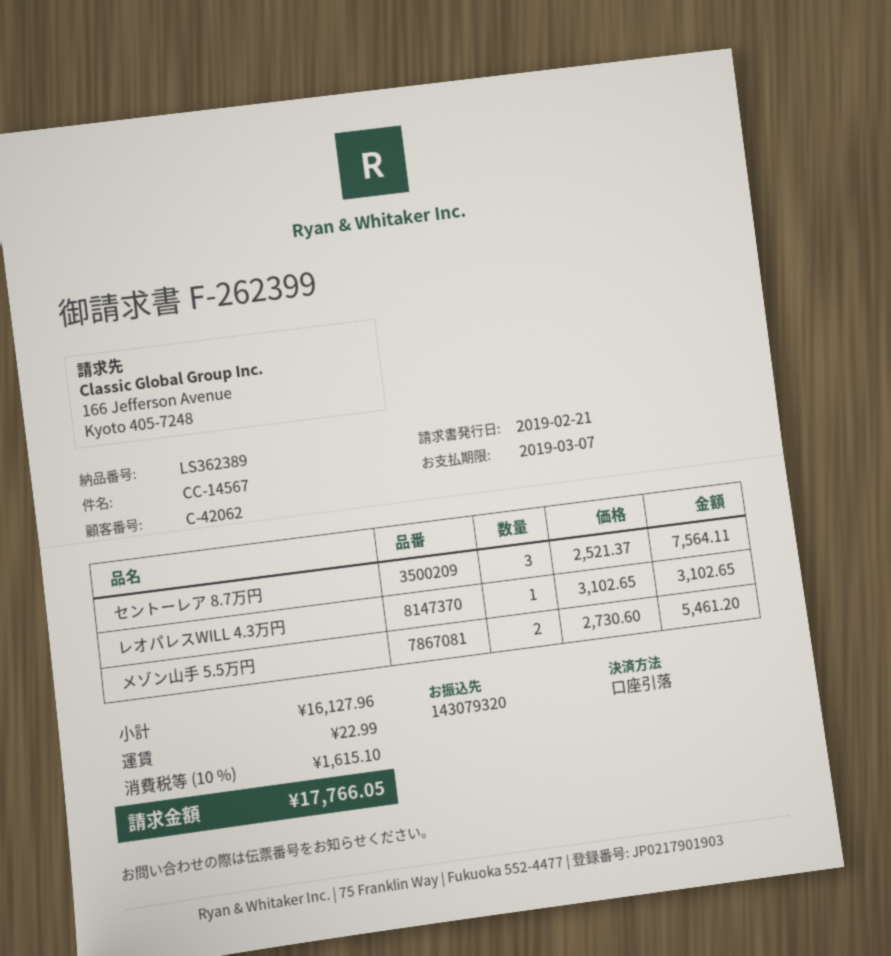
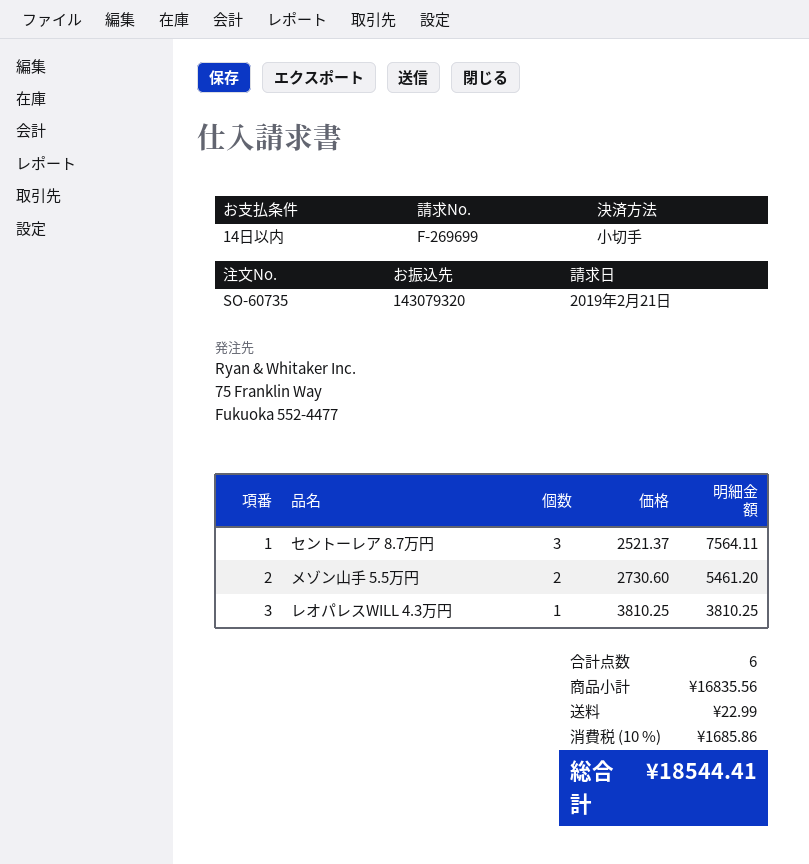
invoice number: F-262399 -> F-269699
payment method: direct debit -> cheque
レオパレスWILL 4.3万円: 1 x 3102.65 = 3102.65 -> 1 x 3810.25 = 3810.25
subtotal: 16127.96 -> 16835.56
tax: 10% = 1615.10 -> 10% = 1685.86
total: 17766.05 -> 18544.41

